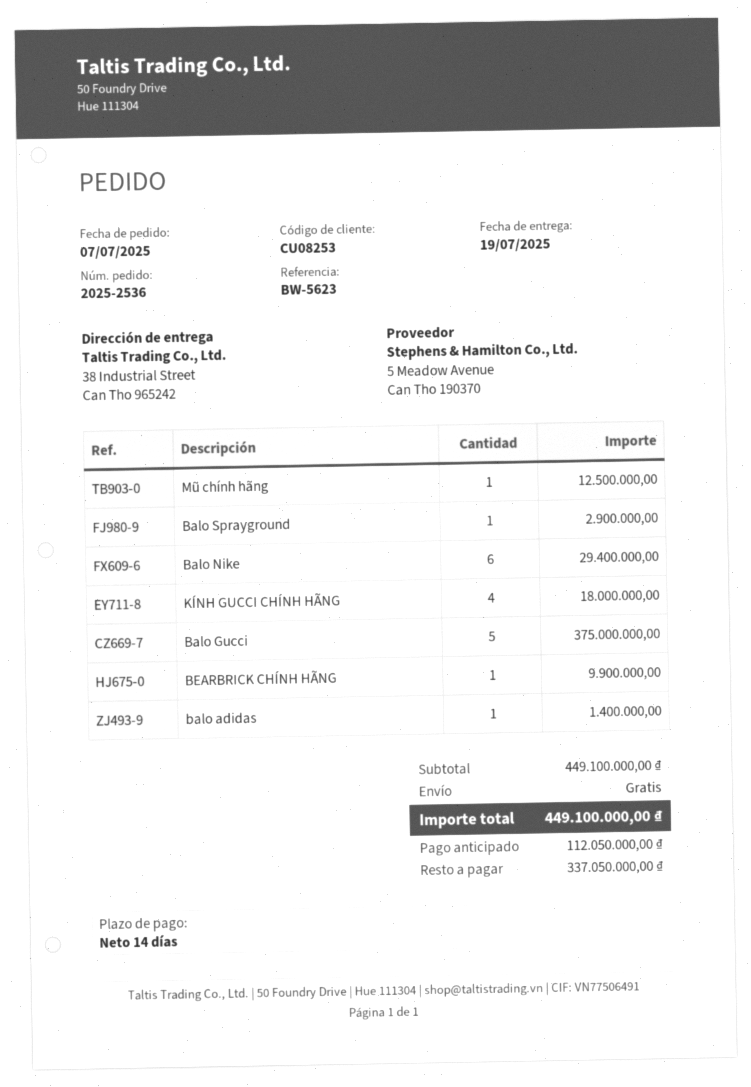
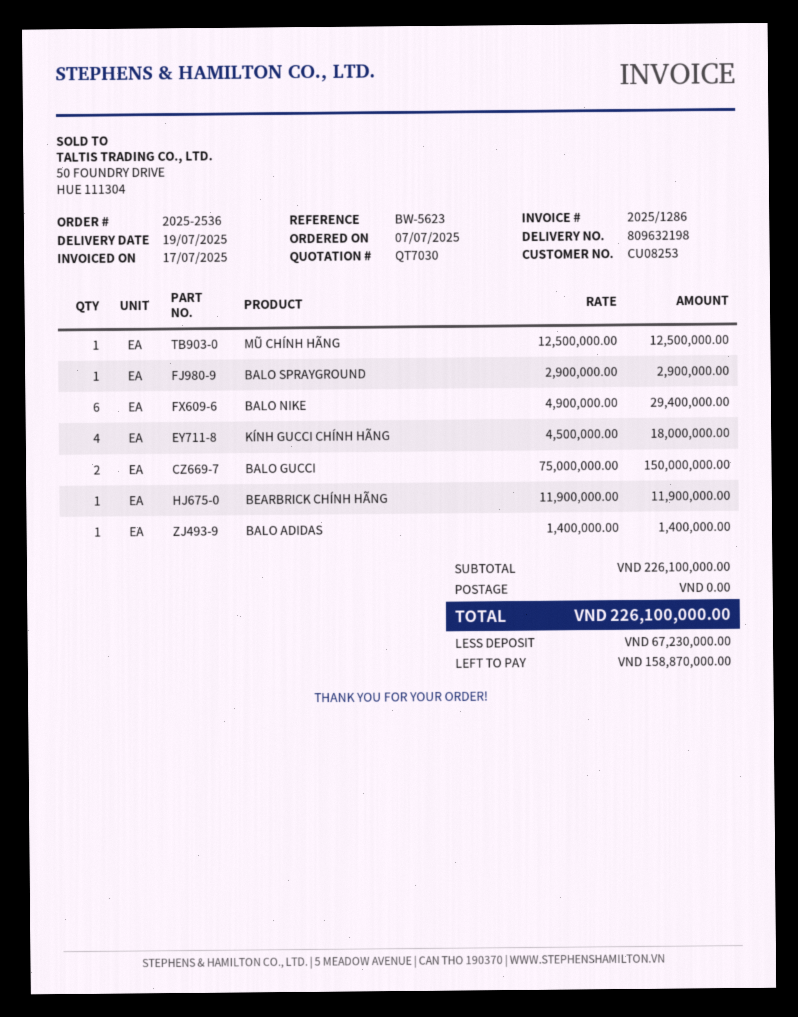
Balo Gucci: 5 for 375000000.00 -> 2 for 150000000.00
BEARBRICK CHÍNH HÃNG: 1 for 9900000.00 -> 1 for 11900000.00
subtotal: 449100000.00 -> 226100000.00
total: 449100000.00 -> 226100000.00
deposit: 112050000.00 -> 67230000.00
balance: 337050000.00 -> 158870000.00

